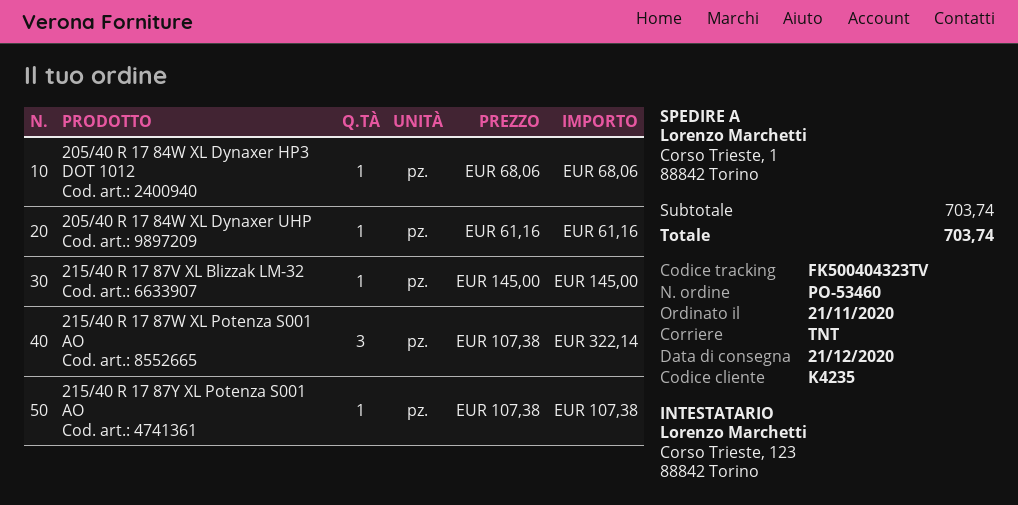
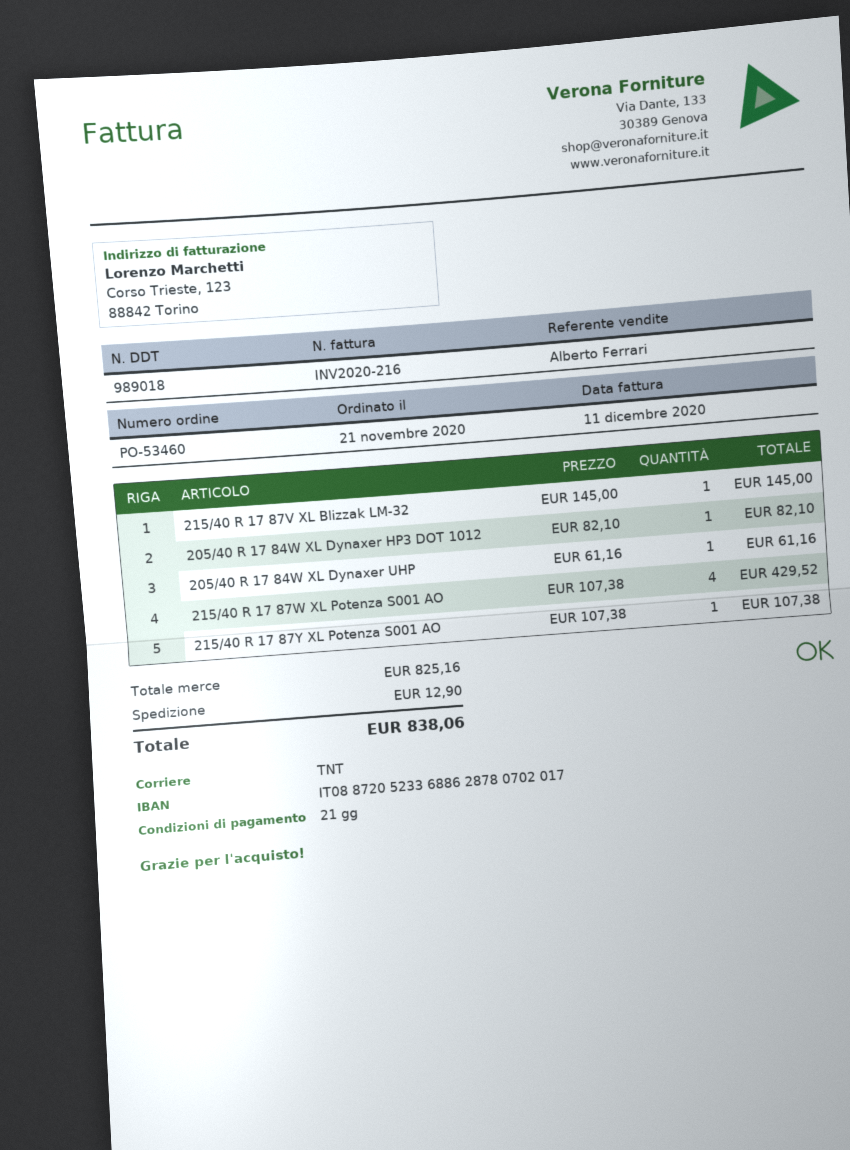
205/40 R 17 84W XL Dynaxer HP3 DOT 1012: 1 x 68.06 = 68.06 -> 1 x 82.10 = 82.10
215/40 R 17 87W XL Potenza S001 AO: 3 x 107.38 = 322.14 -> 4 x 107.38 = 429.52
subtotal: 703.74 -> 825.16
shipping: none -> 12.90
total: 703.74 -> 838.06

